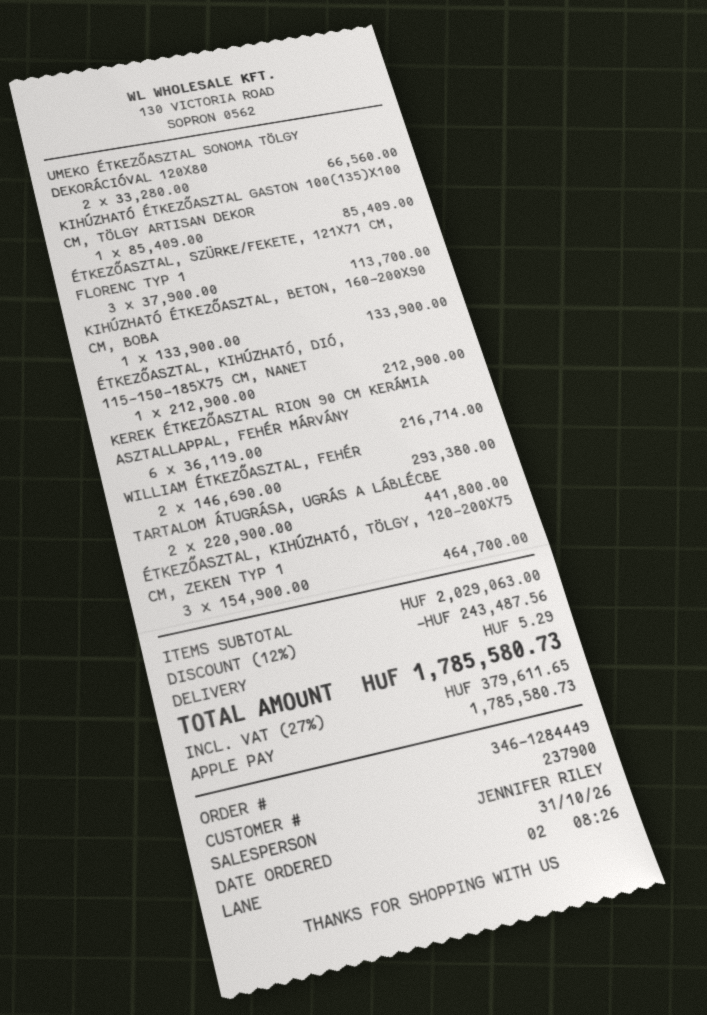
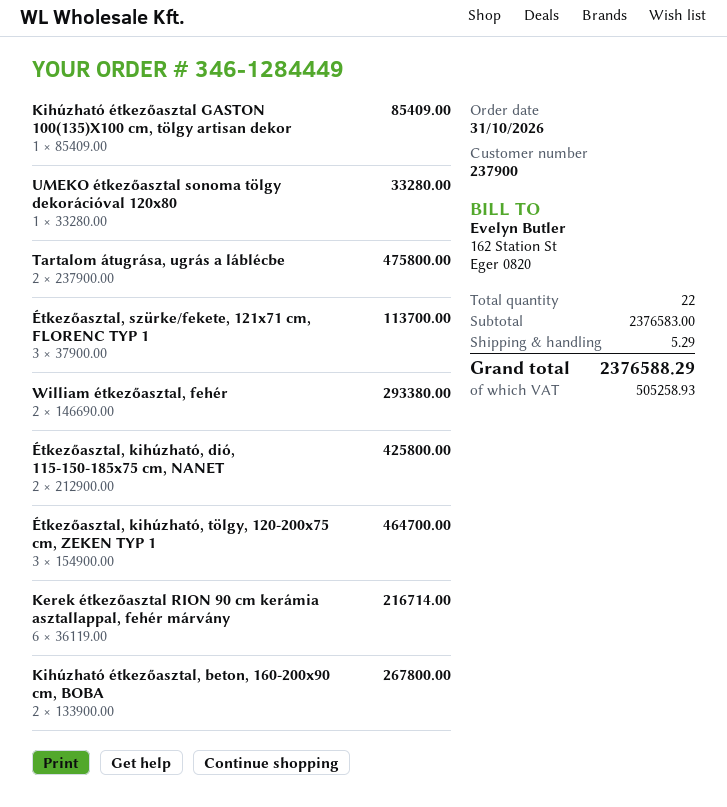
UMEKO ÉTKEZŐASZTAL SONOMA TÖLGY DEKORÁCIÓVAL 120X80: 2 x 33280.00 = 66560.00 -> 1 x 33280.00 = 33280.00
KIHÚZHATÓ ÉTKEZŐASZTAL, BETON, 160-200X90 CM, BOBA: 1 x 133900.00 = 133900.00 -> 2 x 133900.00 = 267800.00
ÉTKEZŐASZTAL, KIHÚZHATÓ, DIÓ, 115-150-185X75 CM, NANET: 1 x 212900.00 = 212900.00 -> 2 x 212900.00 = 425800.00
TARTALOM ÁTUGRÁSA, UGRÁS A LÁBLÉCBE: 2 x 220900.00 = 441800.00 -> 2 x 237900.00 = 475800.00
subtotal: 2029063.00 -> 2376583.00
discount: 12% = 243487.56 -> none
tax: 379611.65 -> 505258.93
total: 1785580.73 -> 2376588.29

